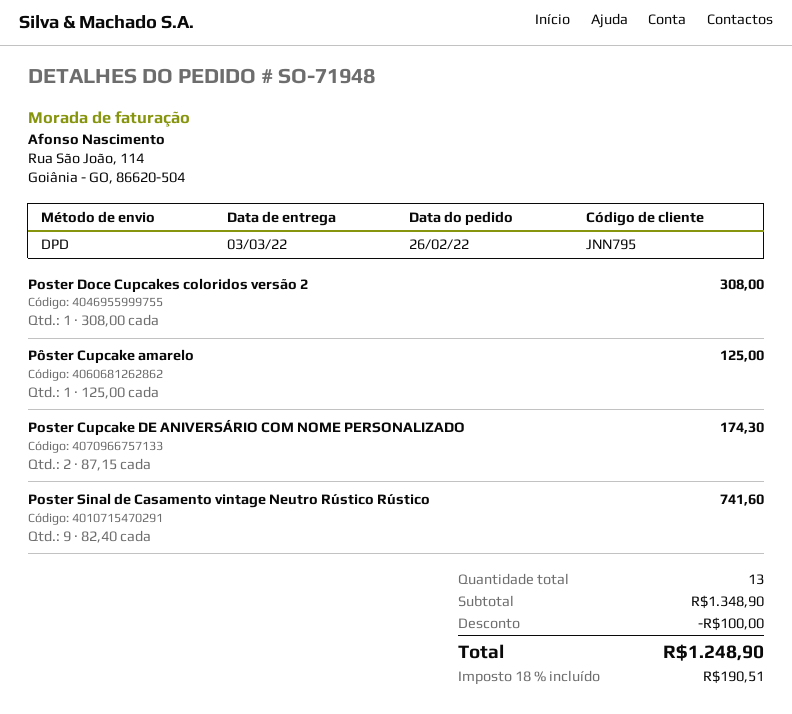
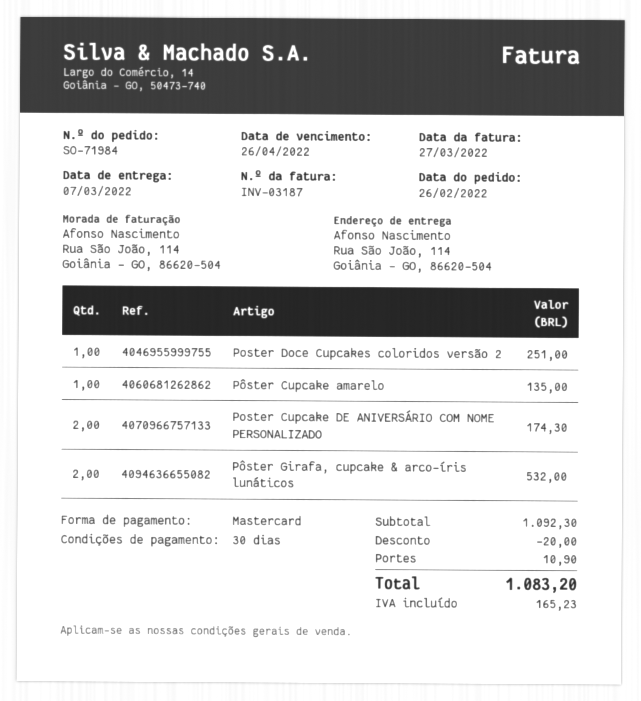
order number: SO-71948 -> SO-71984
delivery date: 2022-03-03 -> 2022-03-07
Poster Doce Cupcakes coloridos versão 2: 1 for 308.00 -> 1 for 251.00
Pôster Cupcake amarelo: 1 for 125.00 -> 1 for 135.00
Poster Sinal de Casamento vintage Neutro Rústico Rústico: 9 for 741.60 -> none
Pôster Girafa, cupcake & arco-íris lunáticos: none -> 2 for 532.00
subtotal: 1348.90 -> 1092.30
discount: 100.00 -> 20.00
shipping: none -> 10.90
tax: 190.51 -> 165.23
total: 1248.90 -> 1083.20

